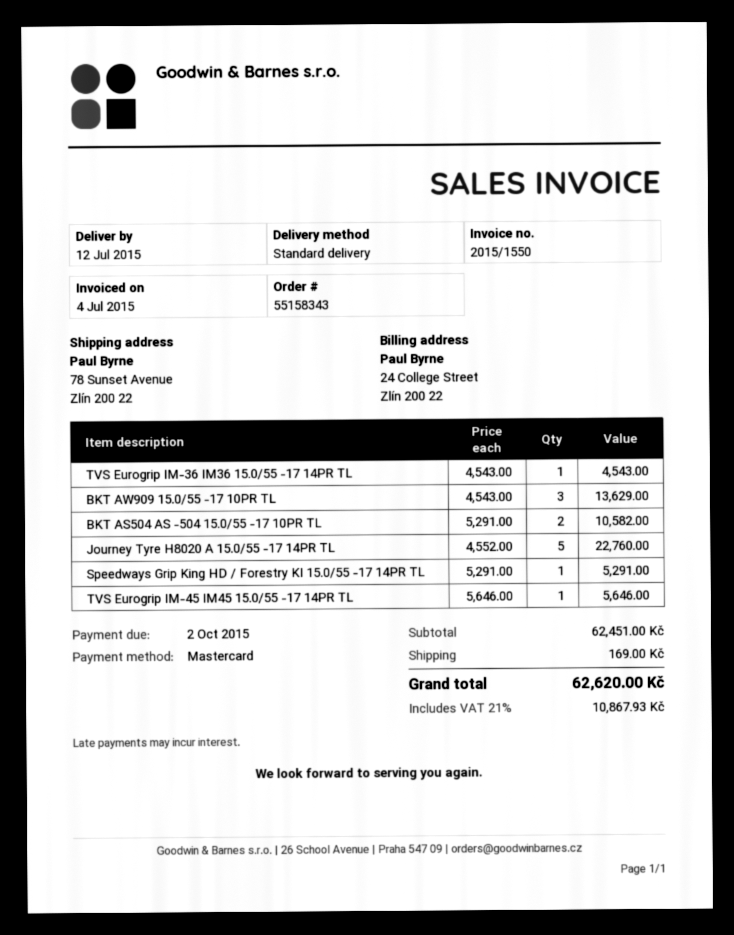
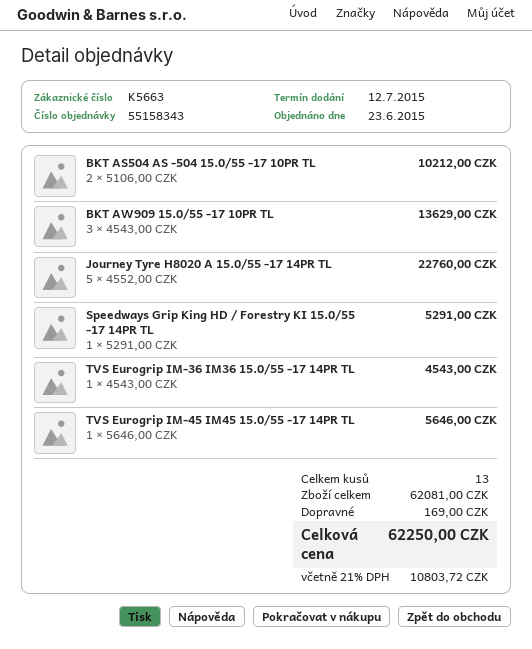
BKT AS504 AS -504 15.0/55 -17 10PR TL: 2 x 5291.00 = 10582.00 -> 2 x 5106.00 = 10212.00
subtotal: 62451.00 -> 62081.00
tax: 21% = 10867.93 -> 21% = 10803.72
total: 62620.00 -> 62250.00

